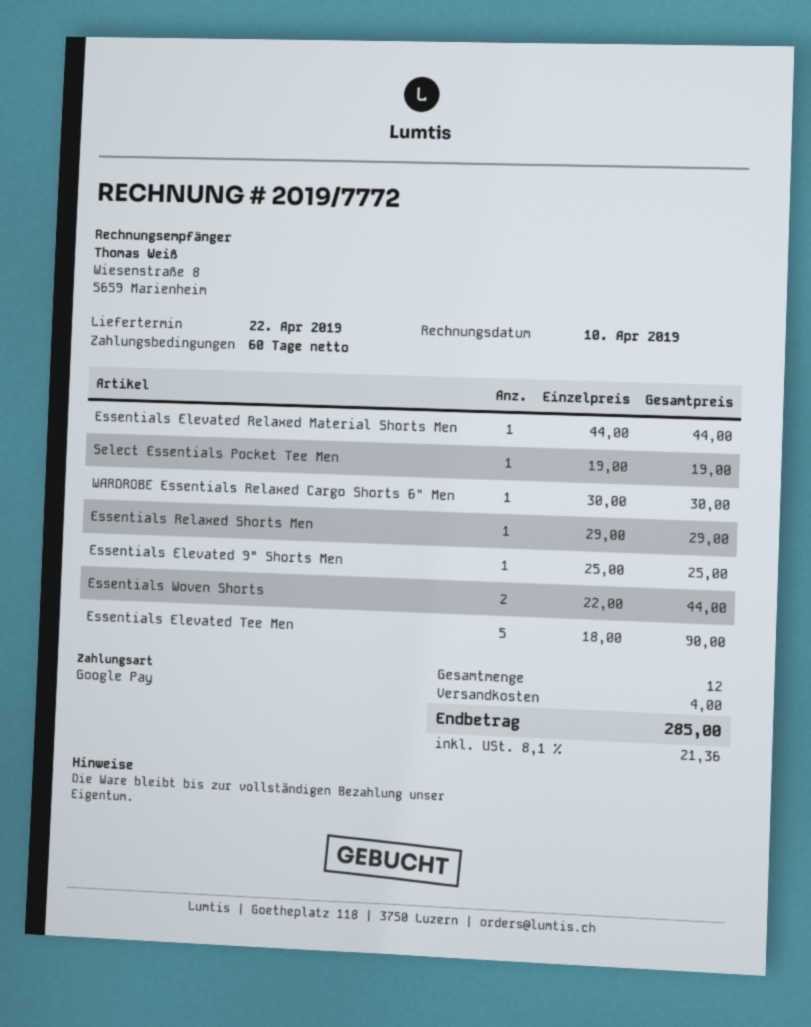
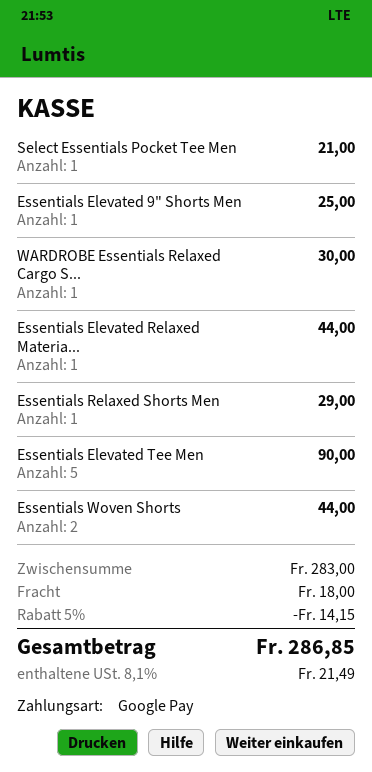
Select Essentials Pocket Tee Men: 1 for 19.00 -> 1 for 21.00
discount: none -> 5% = 14.15
shipping: 4.00 -> 18.00
tax: 8.1% = 21.36 -> 8.1% = 21.49
total: 285.00 -> 286.85

